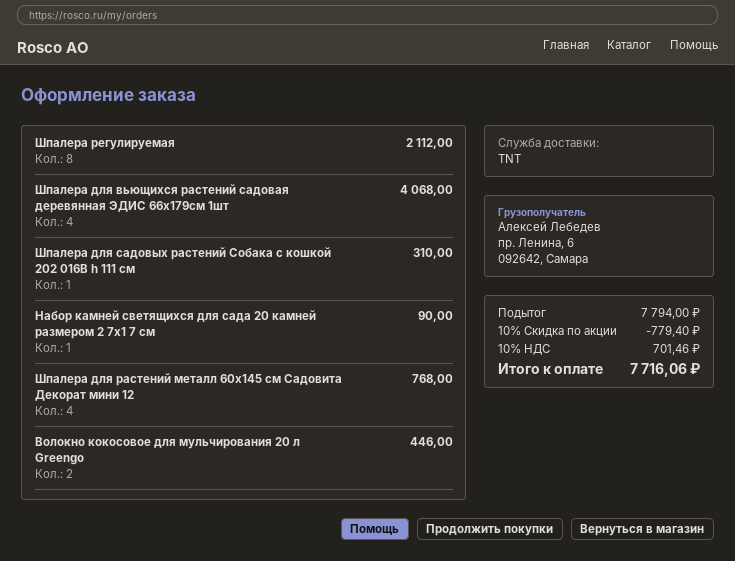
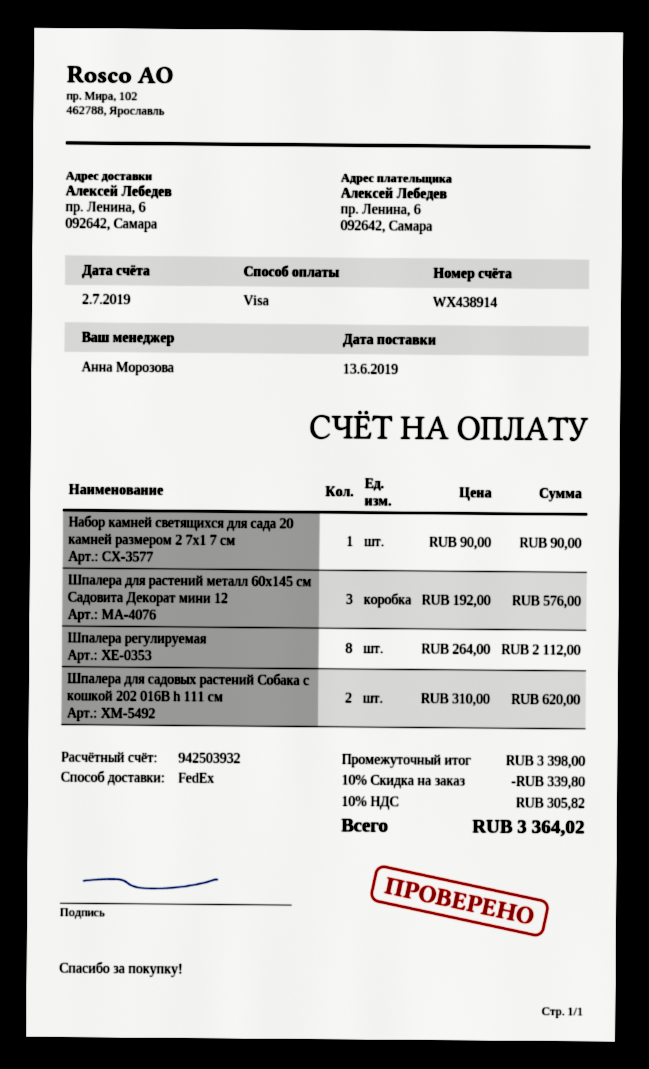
shipping method: TNT -> FedEx
Шпалера для вьющихся растений садовая деревянная ЭДИС 66х179см 1шт: 4 for 4068.00 -> none
Шпалера для садовых растений Собака с кошкой 202 016В h 111 см: 1 for 310.00 -> 2 for 620.00
Шпалера для растений металл 60х145 см Садовита Декорат мини 12: 4 for 768.00 -> 3 for 576.00
Волокно кокосовое для мульчирования 20 л Greengo: 2 for 446.00 -> none
subtotal: 7794.00 -> 3398.00
discount: 10% = 779.40 -> 10% = 339.80
tax: 10% = 701.46 -> 10% = 305.82
total: 7716.06 -> 3364.02

